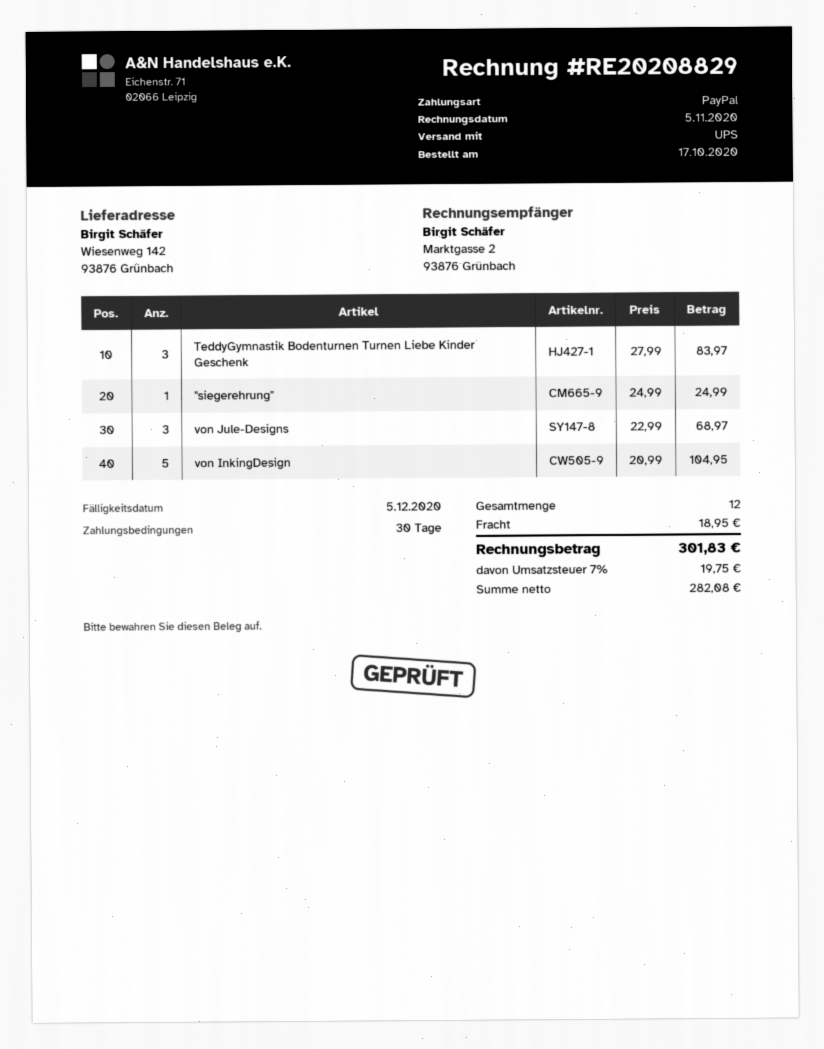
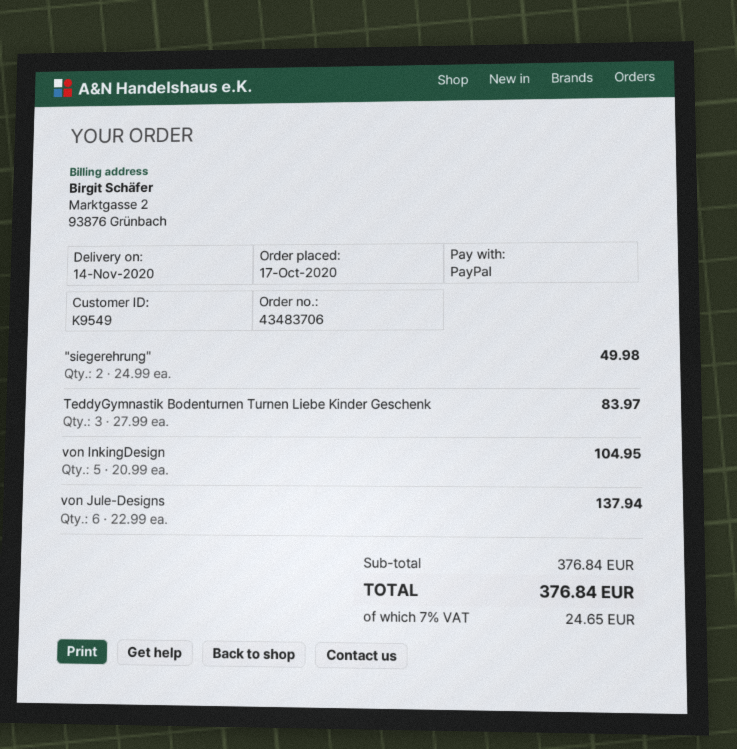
"siegerehrung": 1 x 24.99 = 24.99 -> 2 x 24.99 = 49.98
von Jule-Designs: 3 x 22.99 = 68.97 -> 6 x 22.99 = 137.94
shipping: 18.95 -> none
tax: 7% = 19.75 -> 7% = 24.65
total: 301.83 -> 376.84

